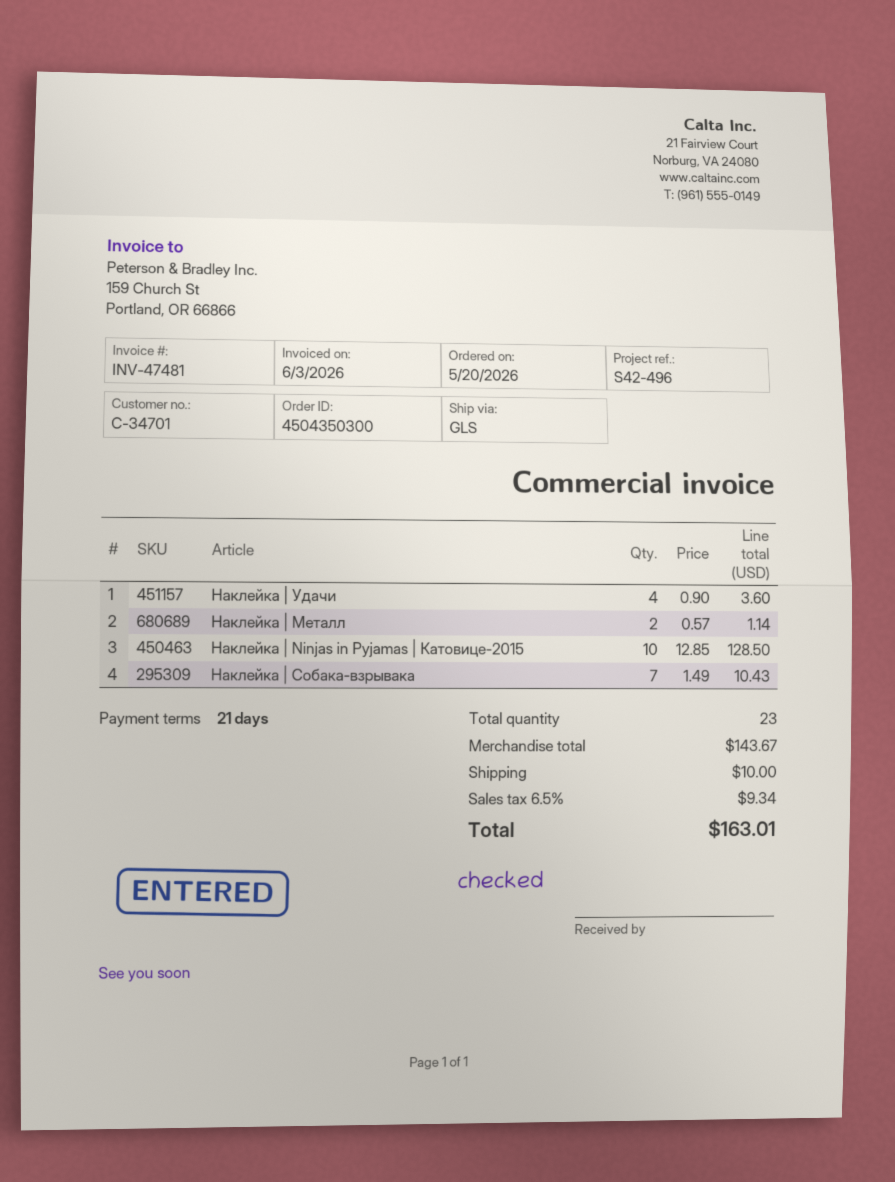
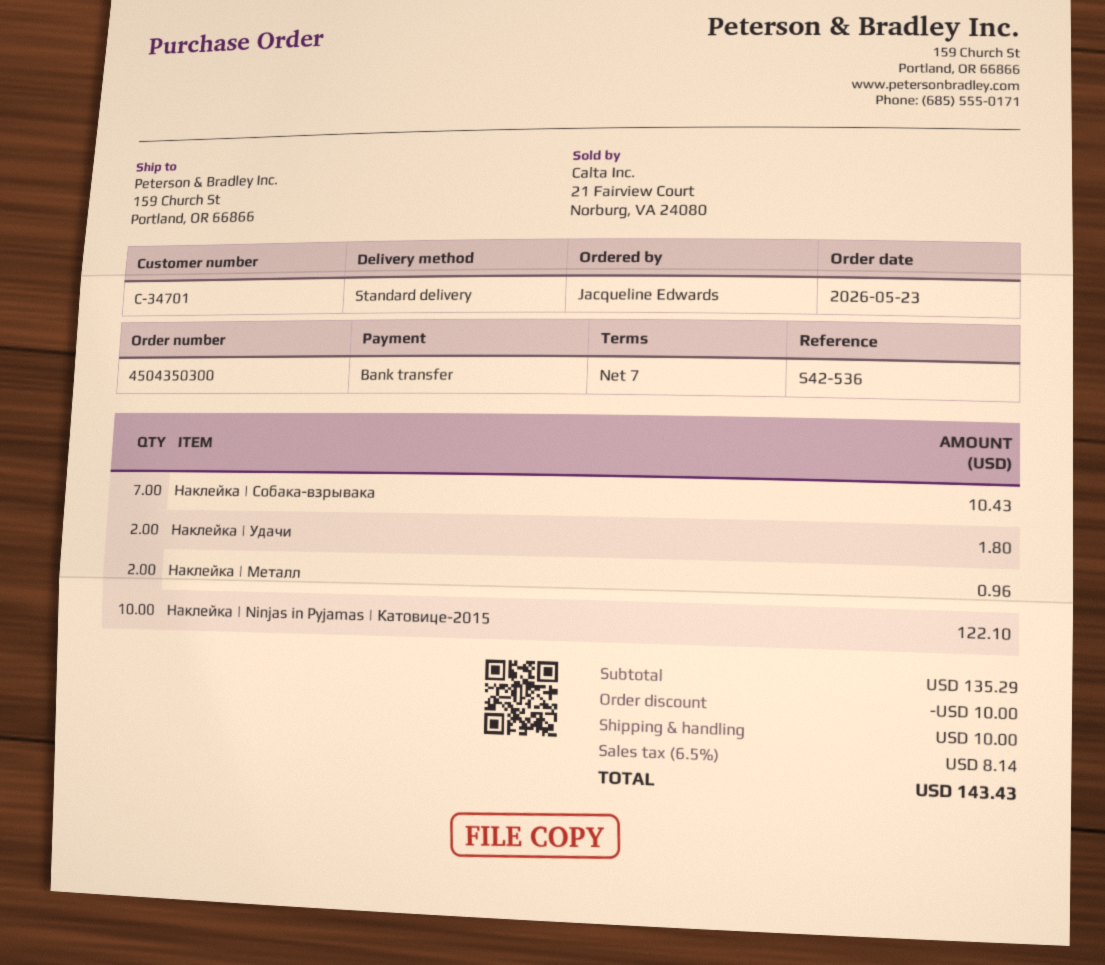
order date: 2026-05-20 -> 2026-05-23
payment terms: 21 days -> 7 days
reference: S42-496 -> S42-536
shipping method: GLS -> standard
Наклейка | Удачи: 4 for 3.60 -> 2 for 1.80
Наклейка | Металл: 2 for 1.14 -> 2 for 0.96
Наклейка | Ninjas in Pyjamas | Катовице-2015: 10 for 128.50 -> 10 for 122.10
subtotal: 143.67 -> 135.29
discount: none -> 10.00
tax: 6.5% = 9.34 -> 6.5% = 8.14
total: 163.01 -> 143.43

